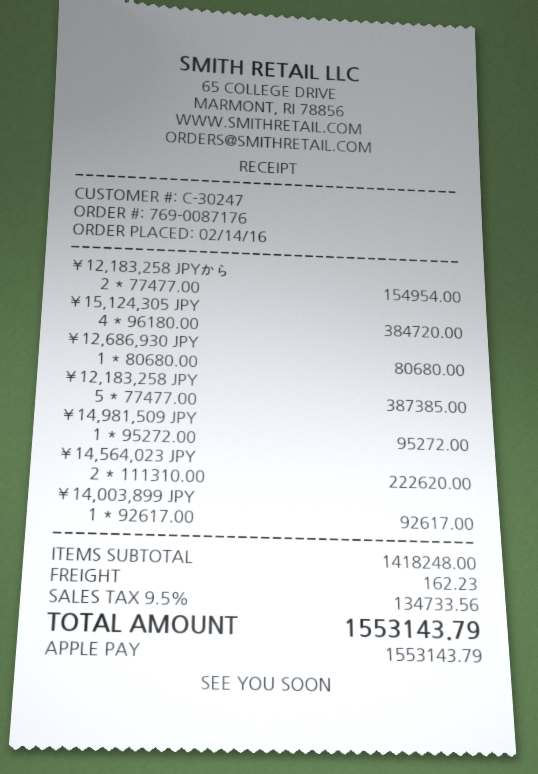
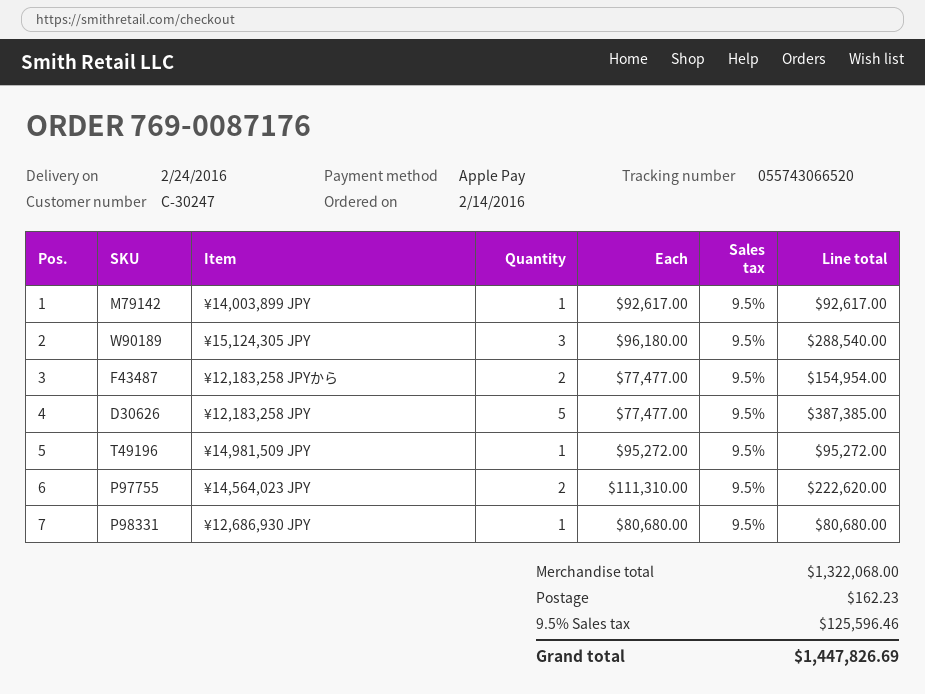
¥15,124,305 JPY: 4 x 96180.00 = 384720.00 -> 3 x 96180.00 = 288540.00
subtotal: 1418248.00 -> 1322068.00
tax: 9.5% = 134733.56 -> 9.5% = 125596.46
total: 1553143.79 -> 1447826.69

